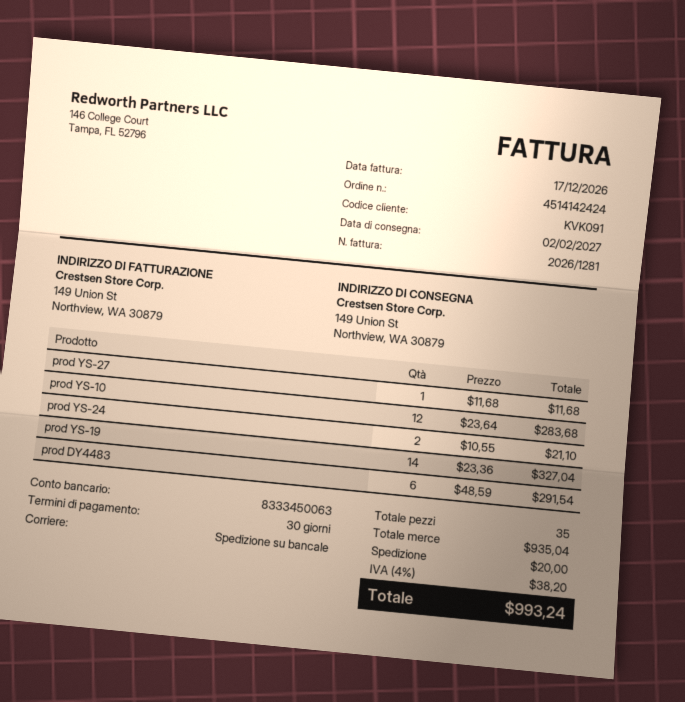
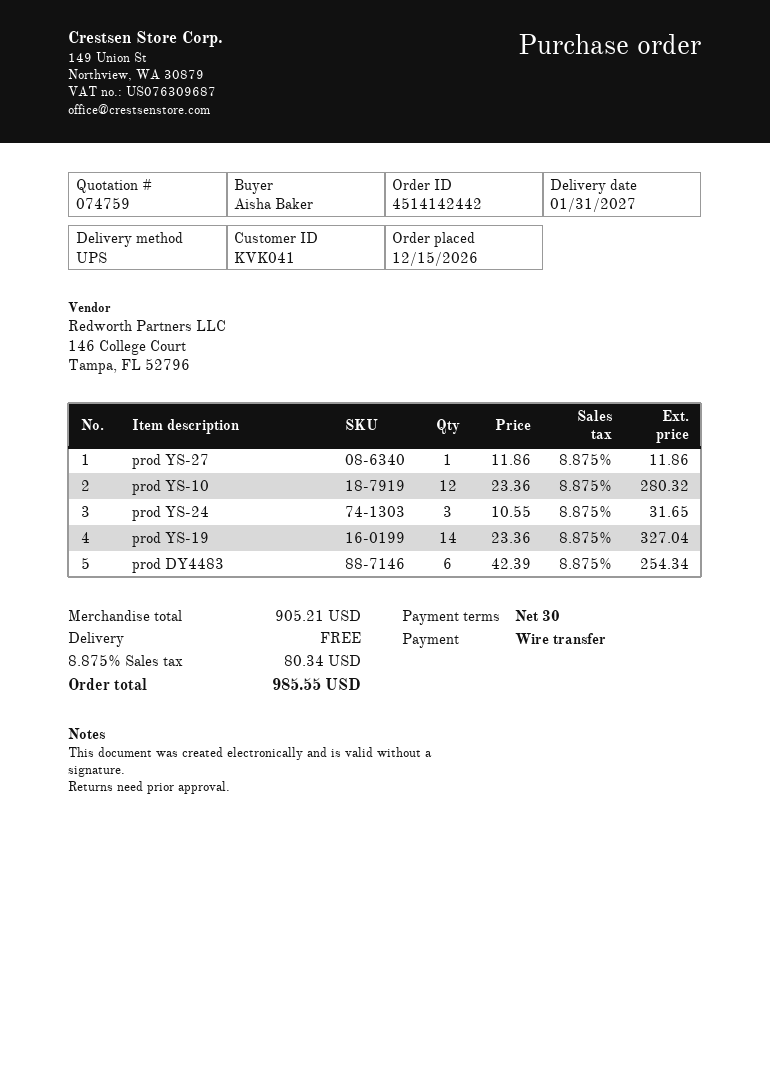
order number: 4514142424 -> 4514142442
delivery date: 2027-02-02 -> 2027-01-31
customer number: KVK091 -> KVK041
shipping method: pallet freight -> UPS
prod YS-27: 1 x 11.68 = 11.68 -> 1 x 11.86 = 11.86
prod YS-10: 12 x 23.64 = 283.68 -> 12 x 23.36 = 280.32
prod YS-24: 2 x 10.55 = 21.10 -> 3 x 10.55 = 31.65
prod DY4483: 6 x 48.59 = 291.54 -> 6 x 42.39 = 254.34
subtotal: 935.04 -> 905.21
shipping: 20.00 -> 0.00
tax: 4% = 38.20 -> 8.875% = 80.34
total: 993.24 -> 985.55

